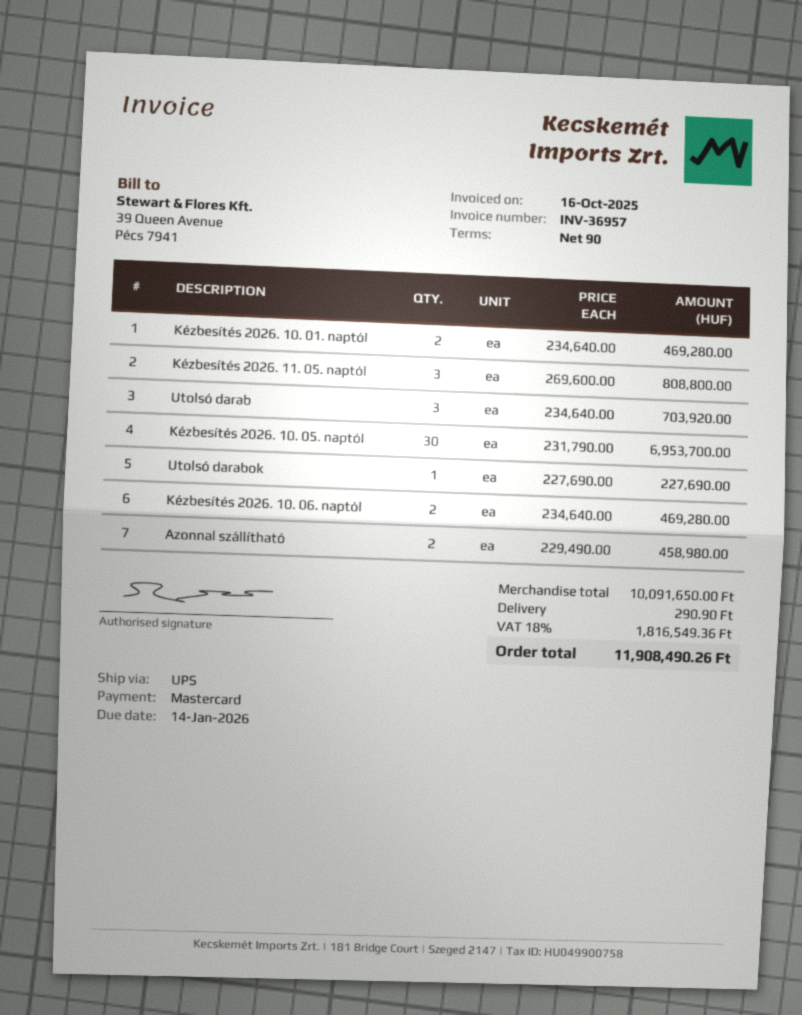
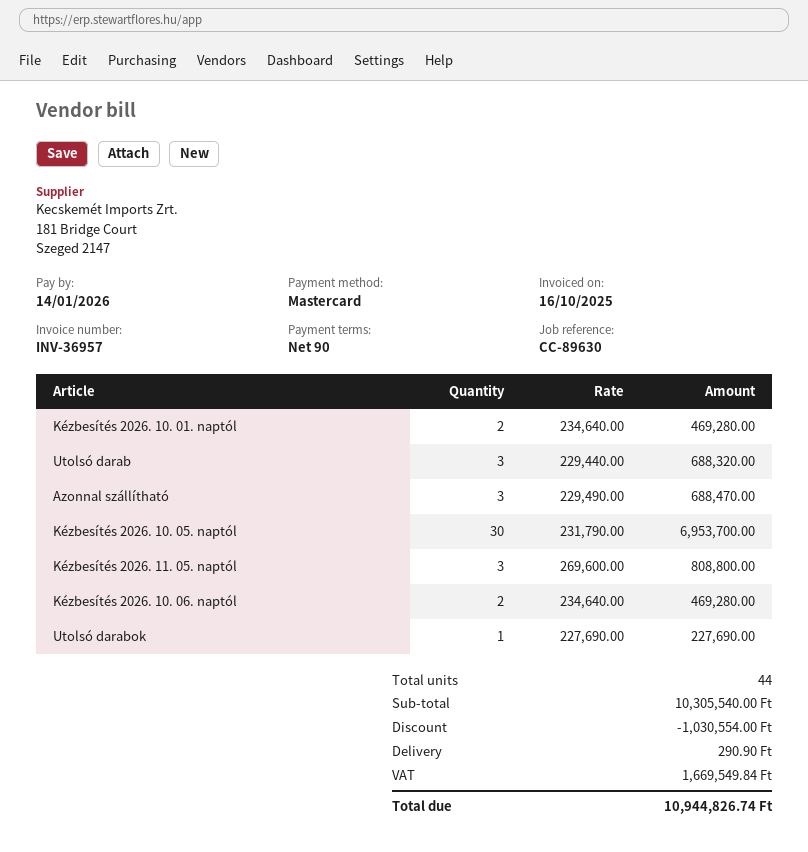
Utolsó darab: 3 x 234640.00 = 703920.00 -> 3 x 229440.00 = 688320.00
Azonnal szállítható: 2 x 229490.00 = 458980.00 -> 3 x 229490.00 = 688470.00
subtotal: 10091650.00 -> 10305540.00
discount: none -> 1030554.00
tax: 1816549.36 -> 1669549.84
total: 11908490.26 -> 10944826.74

